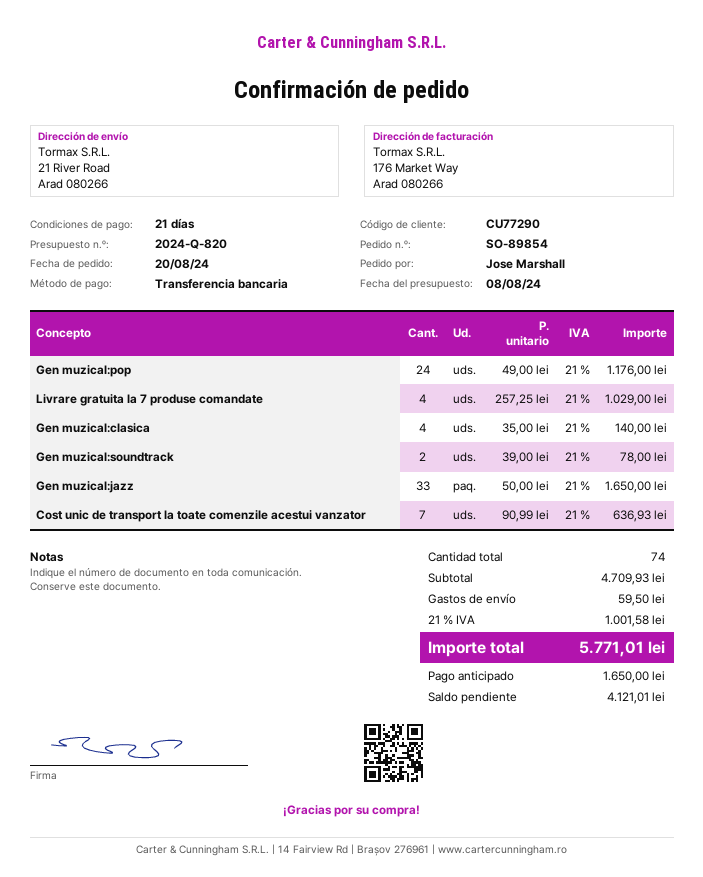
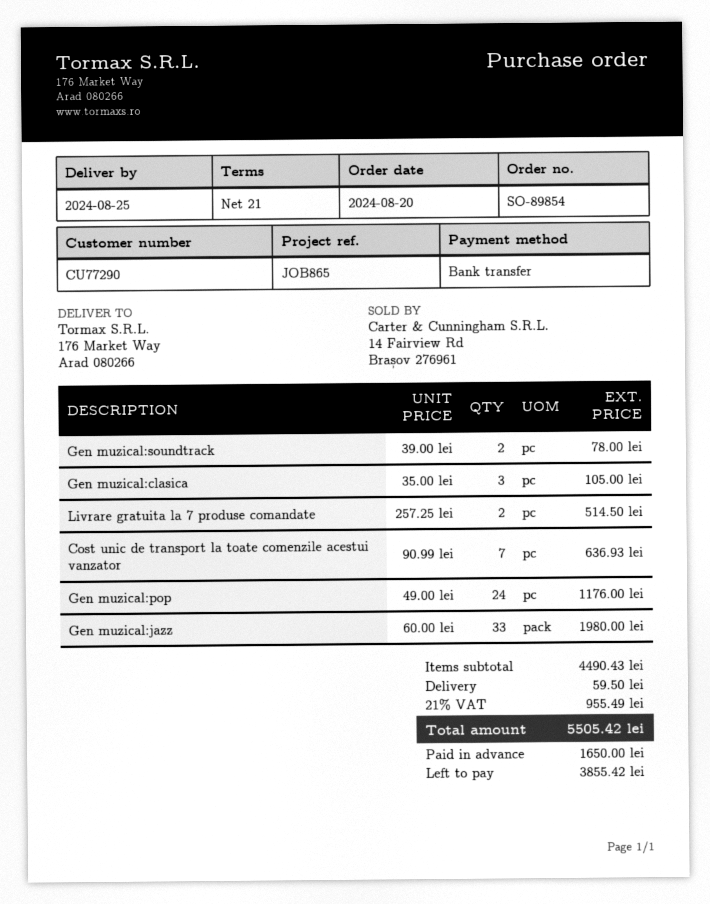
ship to: 21 River Road, Arad 080266 -> 176 Market Way, Arad 080266
Livrare gratuita la 7 produse comandate: 4 x 257.25 = 1029.00 -> 2 x 257.25 = 514.50
Gen muzical:clasica: 4 x 35.00 = 140.00 -> 3 x 35.00 = 105.00
Gen muzical:jazz: 33 x 50.00 = 1650.00 -> 33 x 60.00 = 1980.00
subtotal: 4709.93 -> 4490.43
tax: 21% = 1001.58 -> 21% = 955.49
total: 5771.01 -> 5505.42
balance: 4121.01 -> 3855.42

